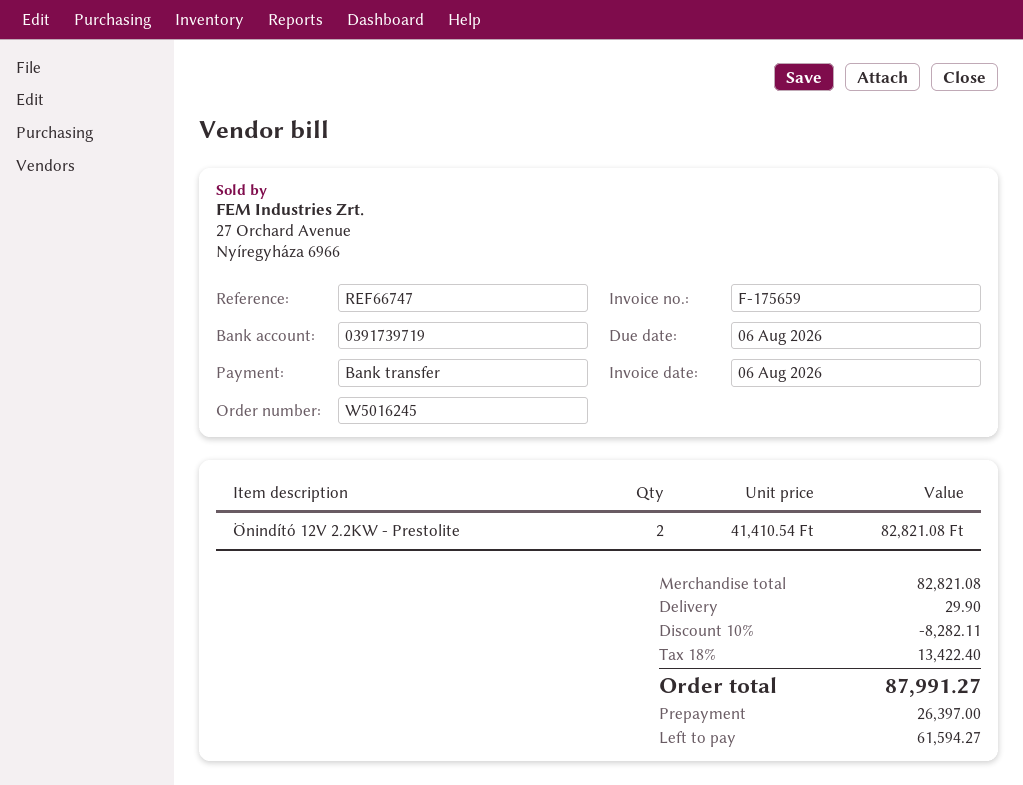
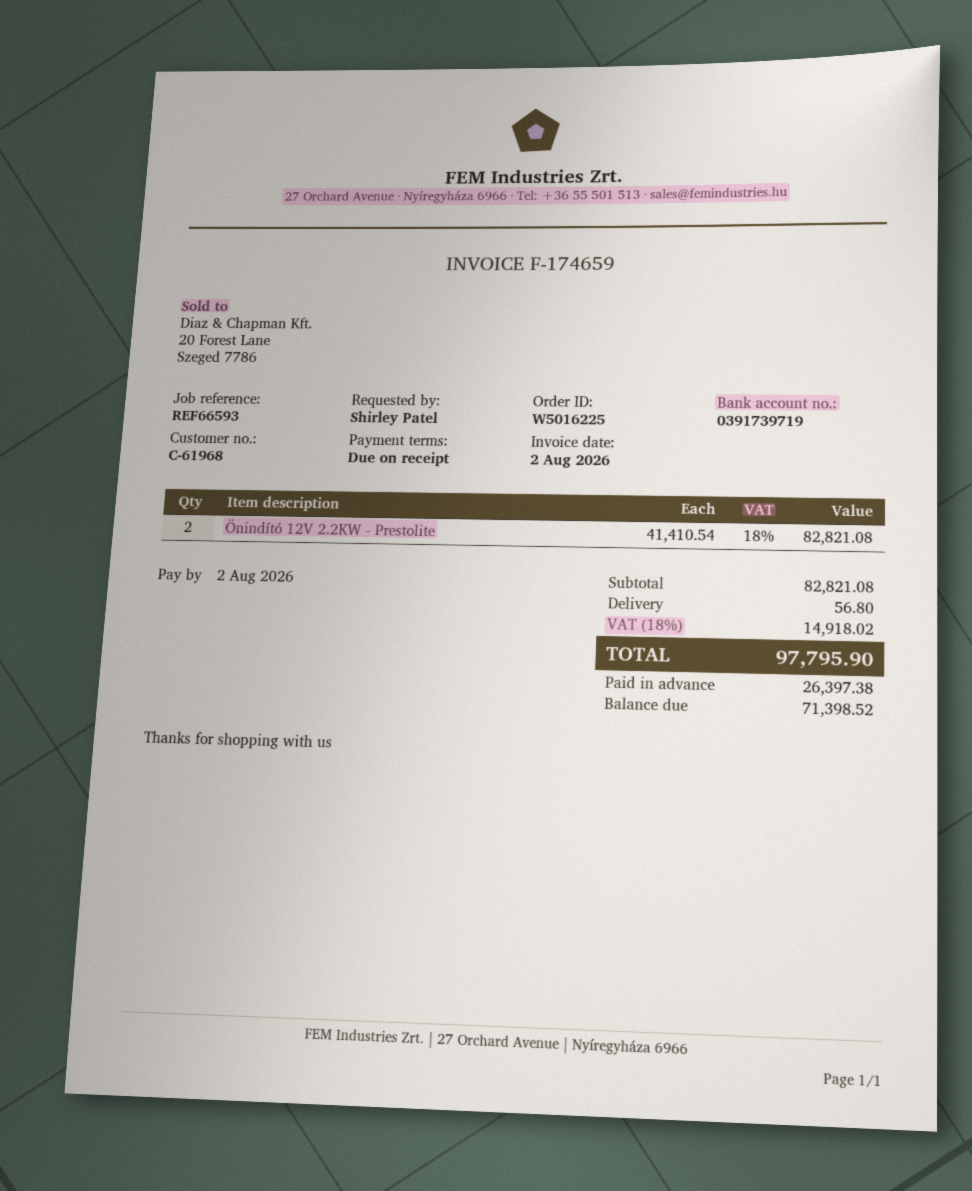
order number: W5016245 -> W5016225
invoice number: F-175659 -> F-174659
invoice date: 2026-08-06 -> 2026-08-02
due date: 2026-08-06 -> 2026-08-02
reference: REF66747 -> REF66593
discount: 10% = 8282.11 -> none
shipping: 29.90 -> 56.80
tax: 18% = 13422.40 -> 18% = 14918.02
total: 87991.27 -> 97795.90
deposit: 26397.00 -> 26397.38
balance: 61594.27 -> 71398.52

